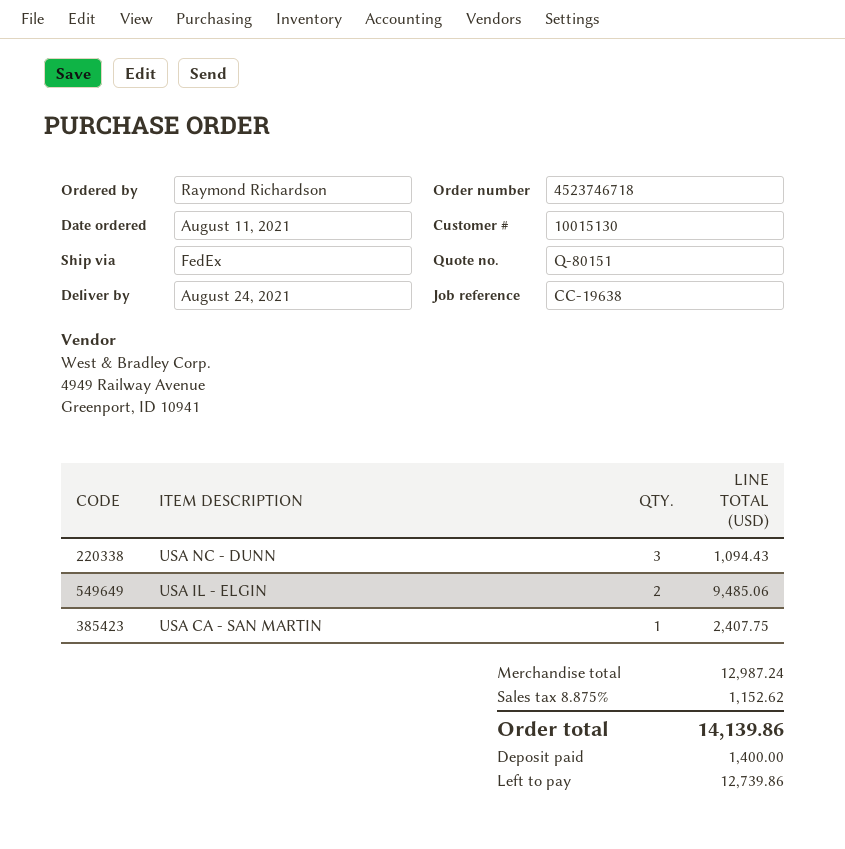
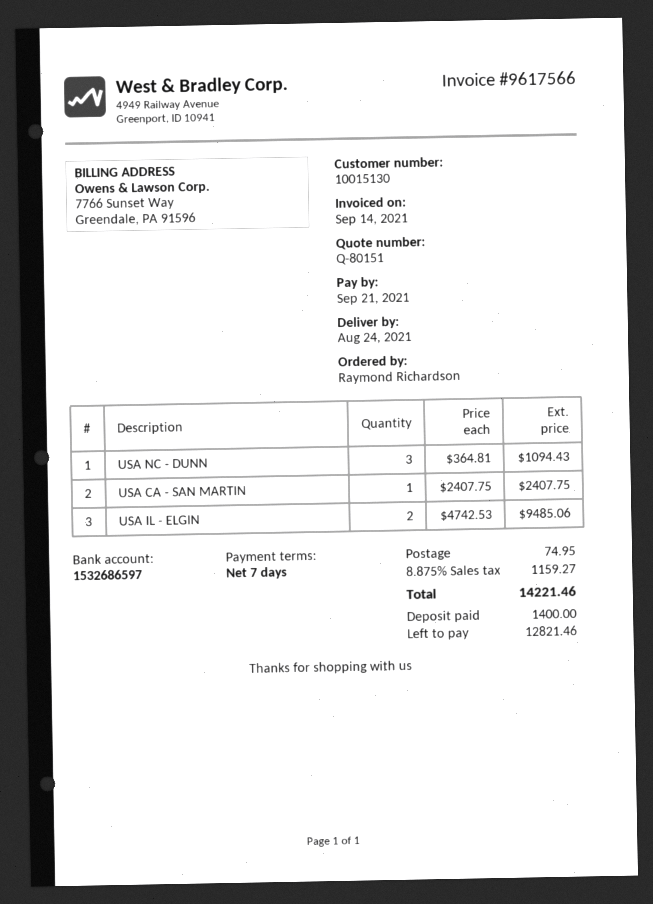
shipping: none -> 74.95
tax: 8.875% = 1152.62 -> 8.875% = 1159.27
total: 14139.86 -> 14221.46
balance: 12739.86 -> 12821.46

